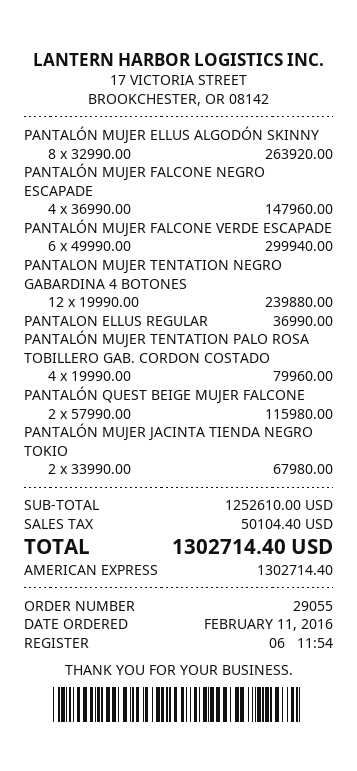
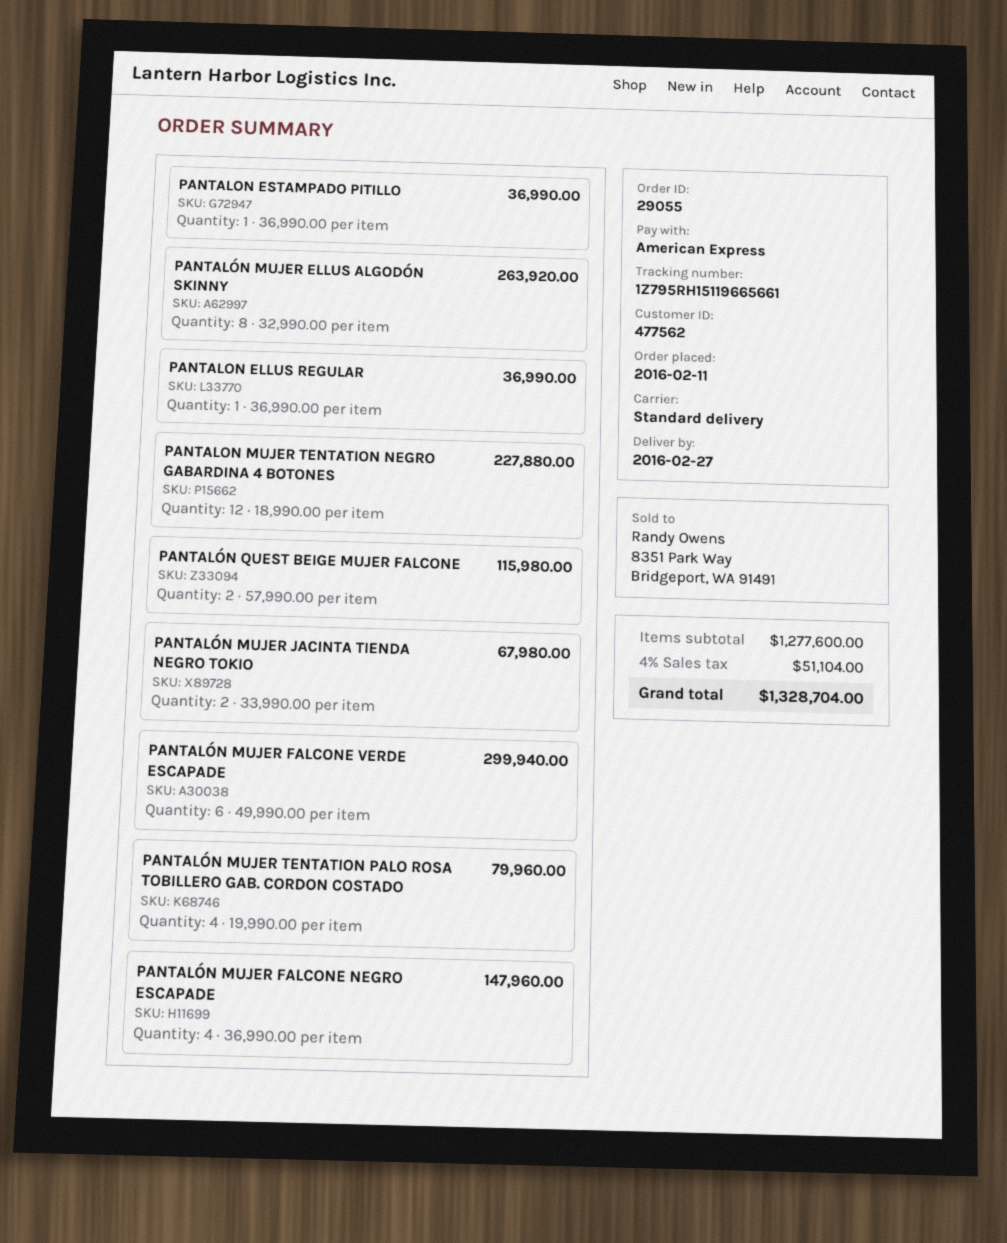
PANTALON MUJER TENTATION NEGRO GABARDINA 4 BOTONES: 12 x 19990.00 = 239880.00 -> 12 x 18990.00 = 227880.00
PANTALON ESTAMPADO PITILLO: none -> 1 x 36990.00 = 36990.00
subtotal: 1252610.00 -> 1277600.00
tax: 50104.40 -> 51104.00
total: 1302714.40 -> 1328704.00

